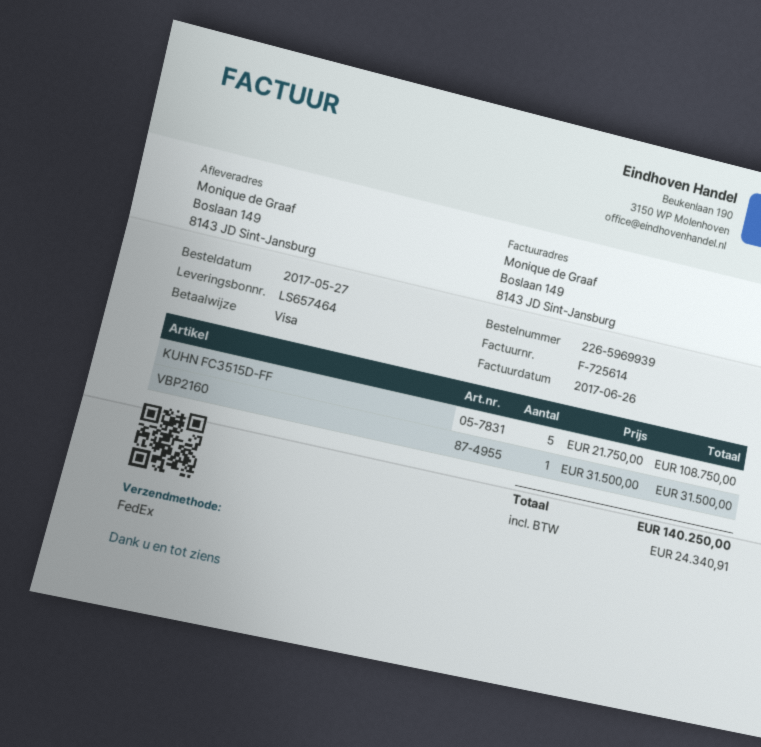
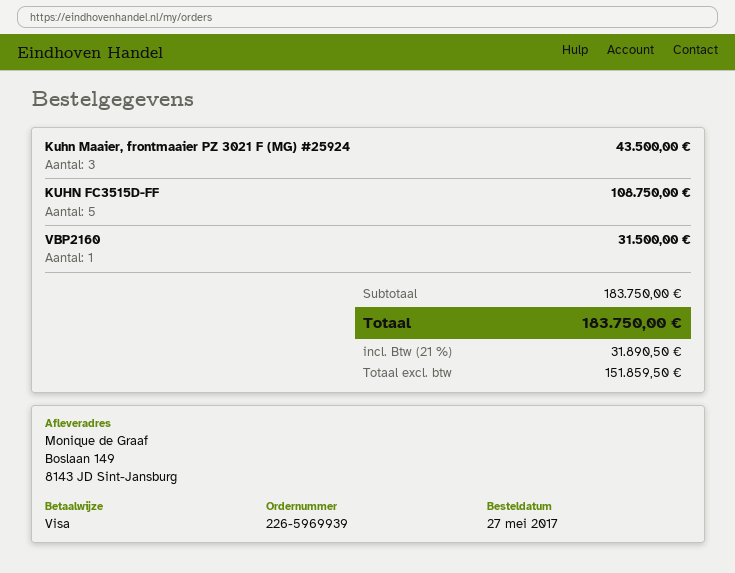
Kuhn Maaier, frontmaaier PZ 3021 F (MG) #25924: none -> 3 for 43500.00
tax: 24340.91 -> 31890.50
total: 140250.00 -> 183750.00

